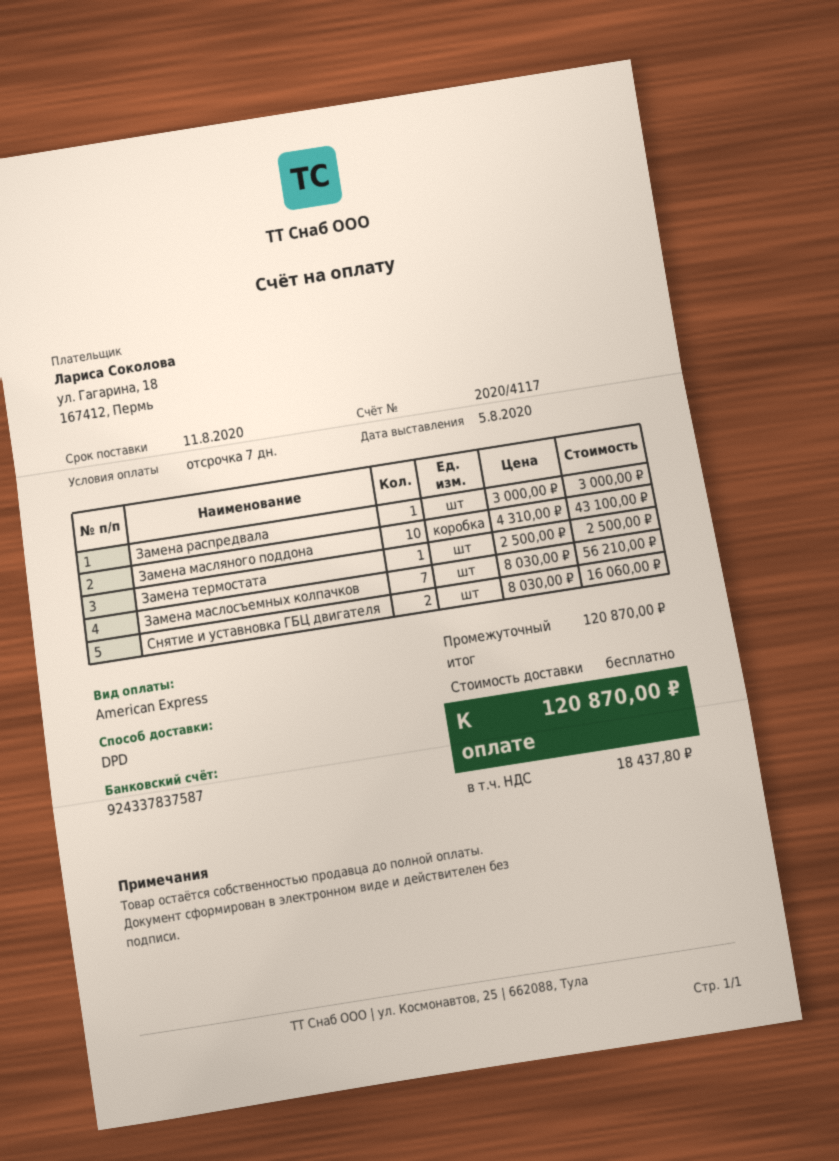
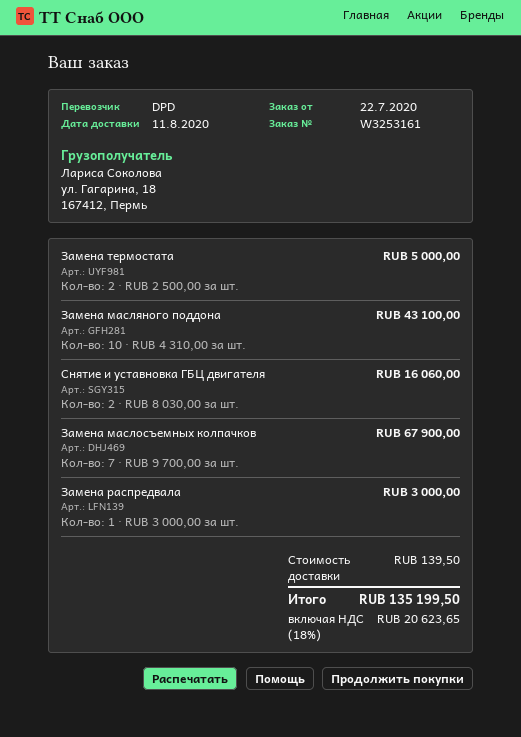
Замена термостата: 1 x 2500.00 = 2500.00 -> 2 x 2500.00 = 5000.00
Замена маслосъемных колпачков: 7 x 8030.00 = 56210.00 -> 7 x 9700.00 = 67900.00
shipping: 0.00 -> 139.50
tax: 18437.80 -> 20623.65
total: 120870.00 -> 135199.50

